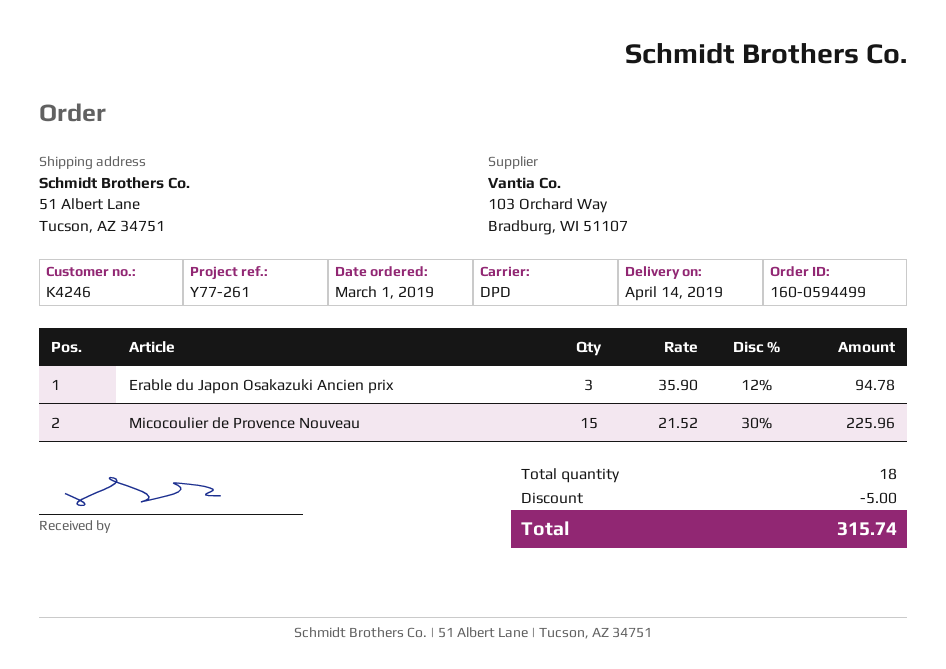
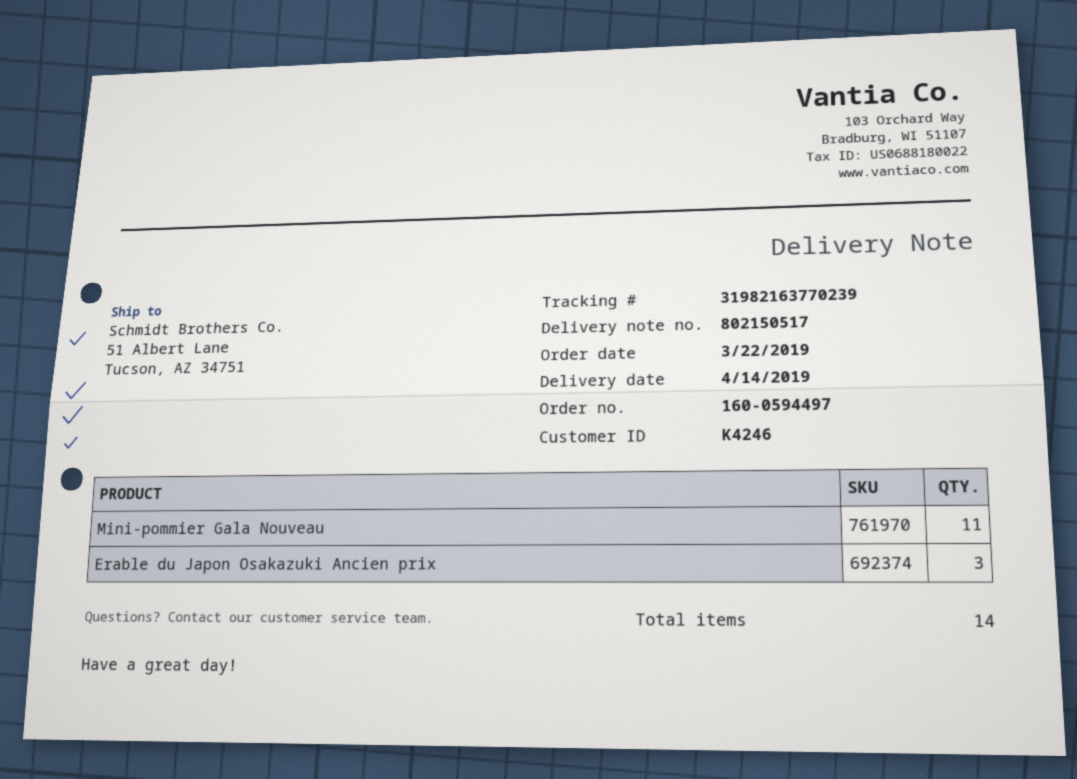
order number: 160-0594499 -> 160-0594497
order date: 2019-03-01 -> 2019-03-22
Micocoulier de Provence Nouveau: 15 -> none
Mini-pommier Gala Nouveau: none -> 11
total quantity: 18 -> 14

